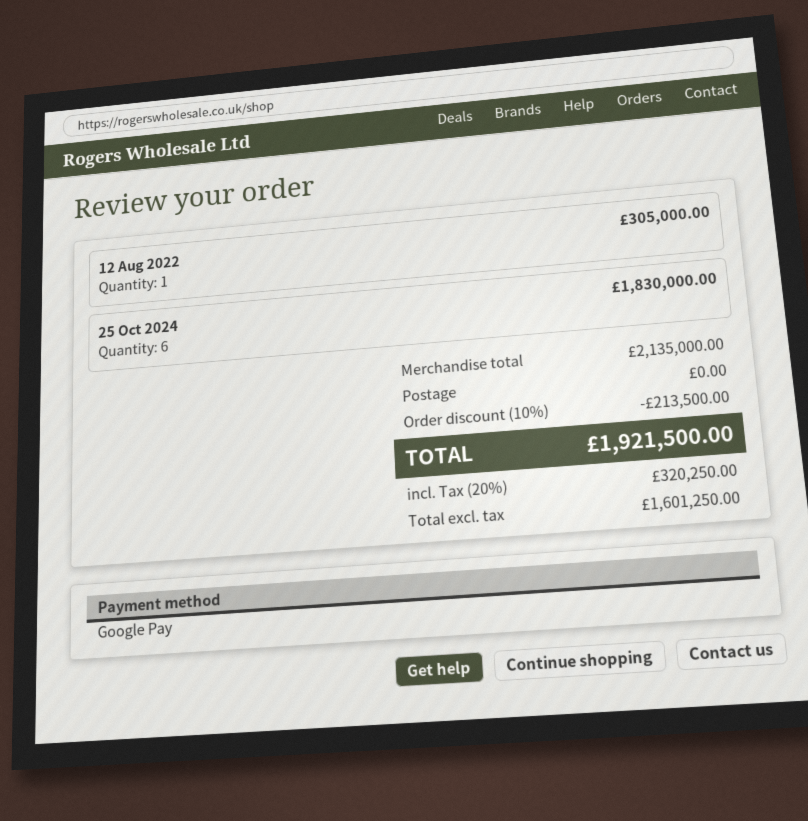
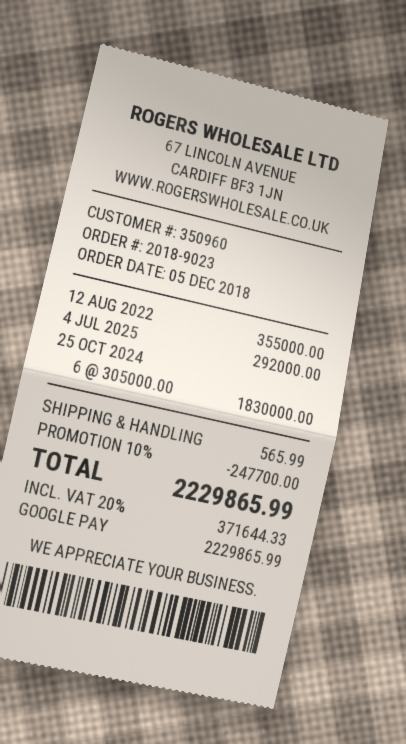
12 Aug 2022: 1 for 305000.00 -> 1 for 355000.00
4 JUL 2025: none -> 1 for 292000.00
discount: 10% = 213500.00 -> 10% = 247700.00
shipping: 0.00 -> 565.99
tax: 20% = 320250.00 -> 20% = 371644.33
total: 1921500.00 -> 2229865.99

